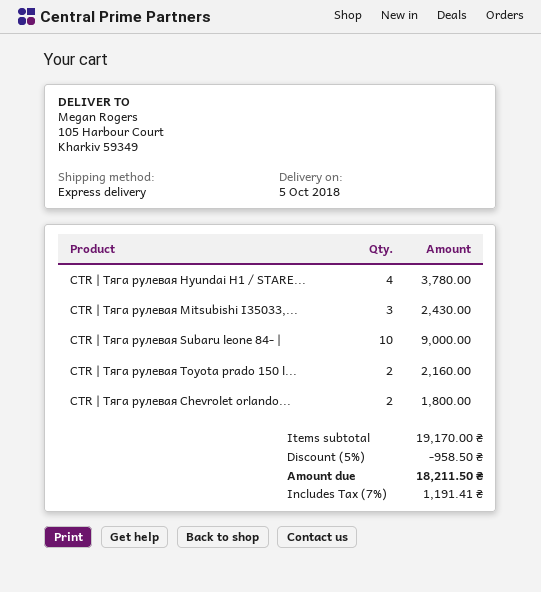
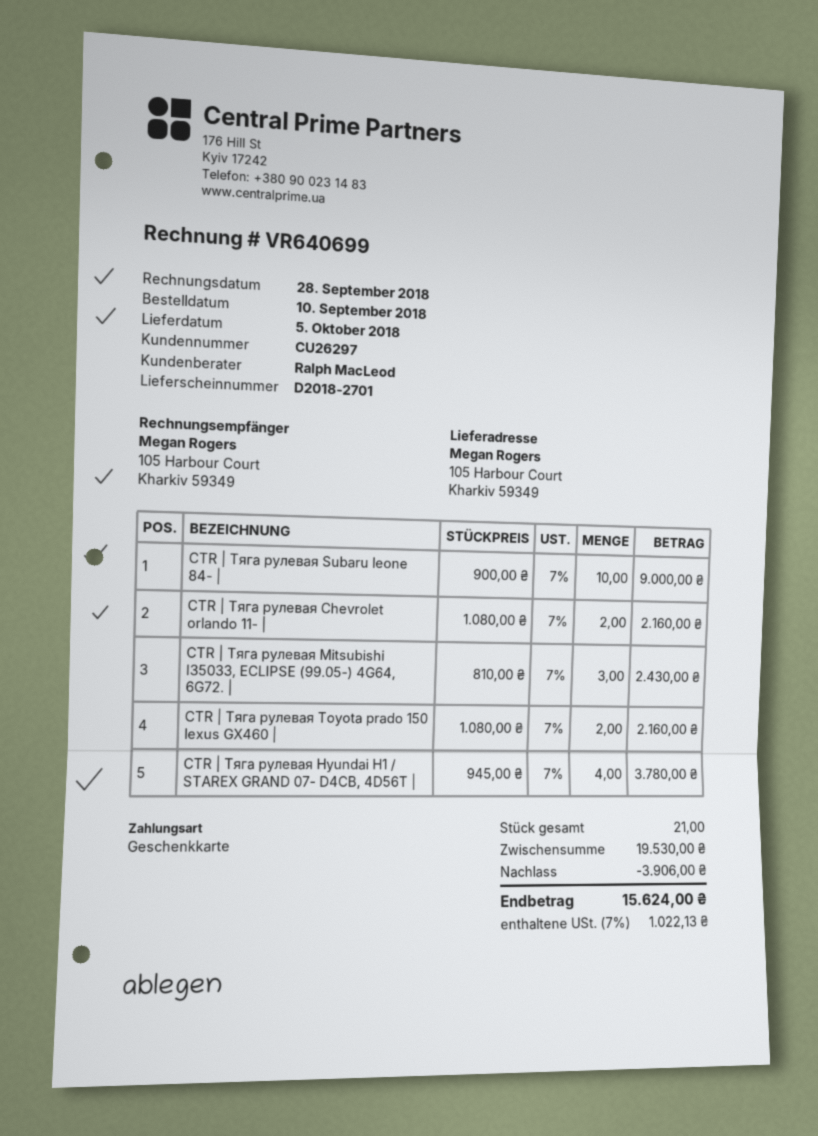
CTR | Тяга рулевая Chevrolet orlando...: 2 for 1800.00 -> 2 for 2160.00
subtotal: 19170.00 -> 19530.00
discount: 958.50 -> 3906.00
tax: 7% = 1191.41 -> 7% = 1022.13
total: 18211.50 -> 15624.00

